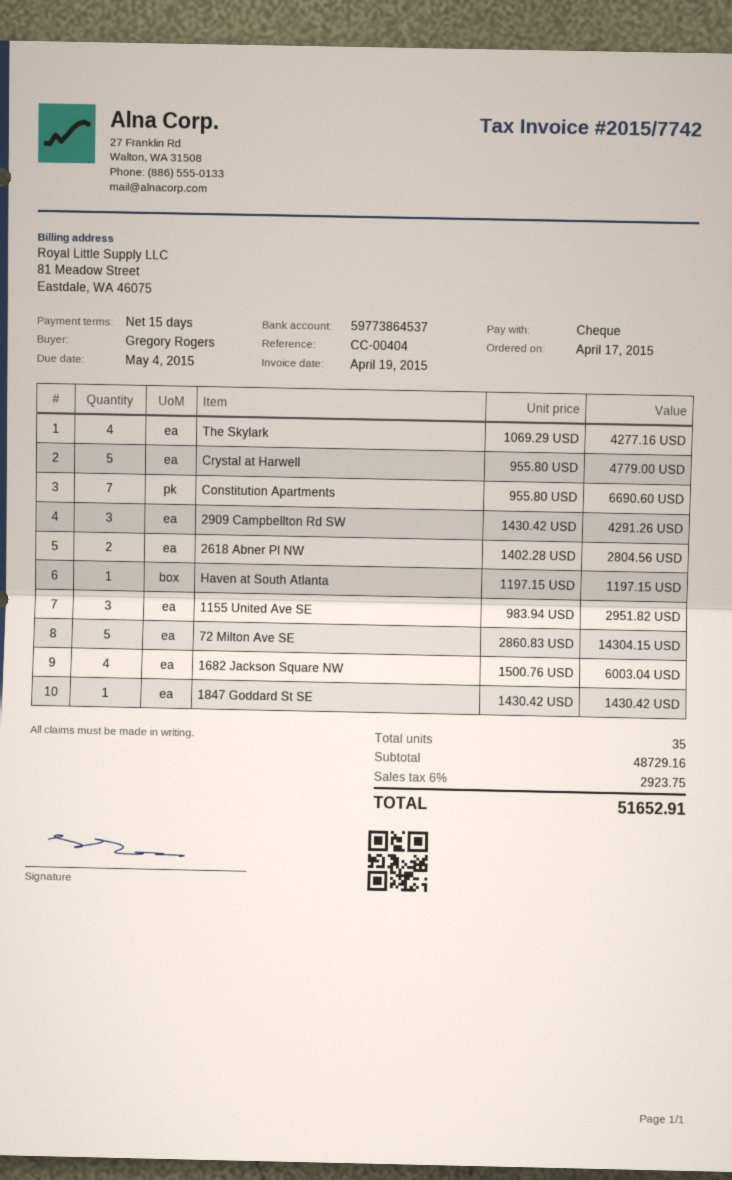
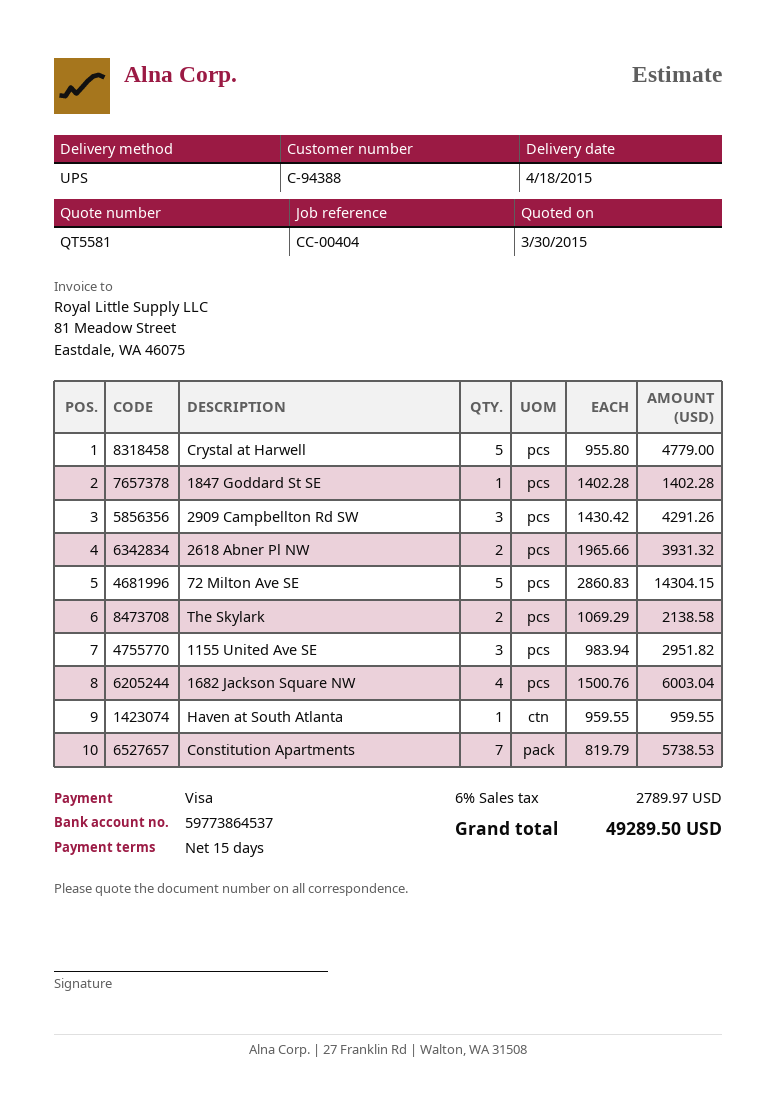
payment method: cheque -> Visa
The Skylark: 4 x 1069.29 = 4277.16 -> 2 x 1069.29 = 2138.58
Constitution Apartments: 7 x 955.80 = 6690.60 -> 7 x 819.79 = 5738.53
2618 Abner Pl NW: 2 x 1402.28 = 2804.56 -> 2 x 1965.66 = 3931.32
Haven at South Atlanta: 1 x 1197.15 = 1197.15 -> 1 x 959.55 = 959.55
1847 Goddard St SE: 1 x 1430.42 = 1430.42 -> 1 x 1402.28 = 1402.28
tax: 6% = 2923.75 -> 6% = 2789.97
total: 51652.91 -> 49289.50

